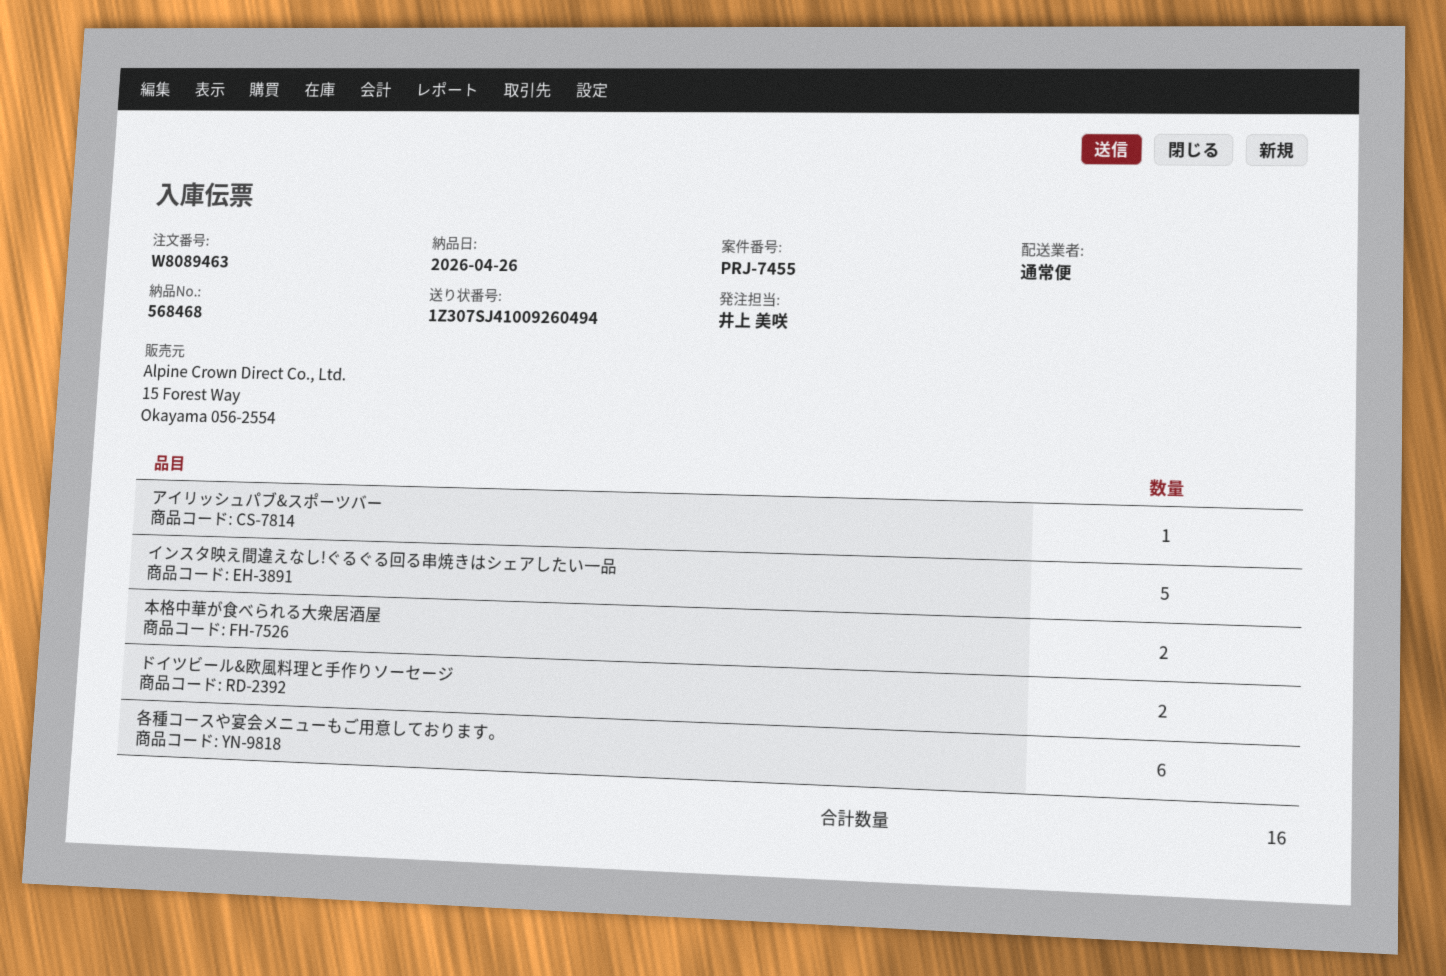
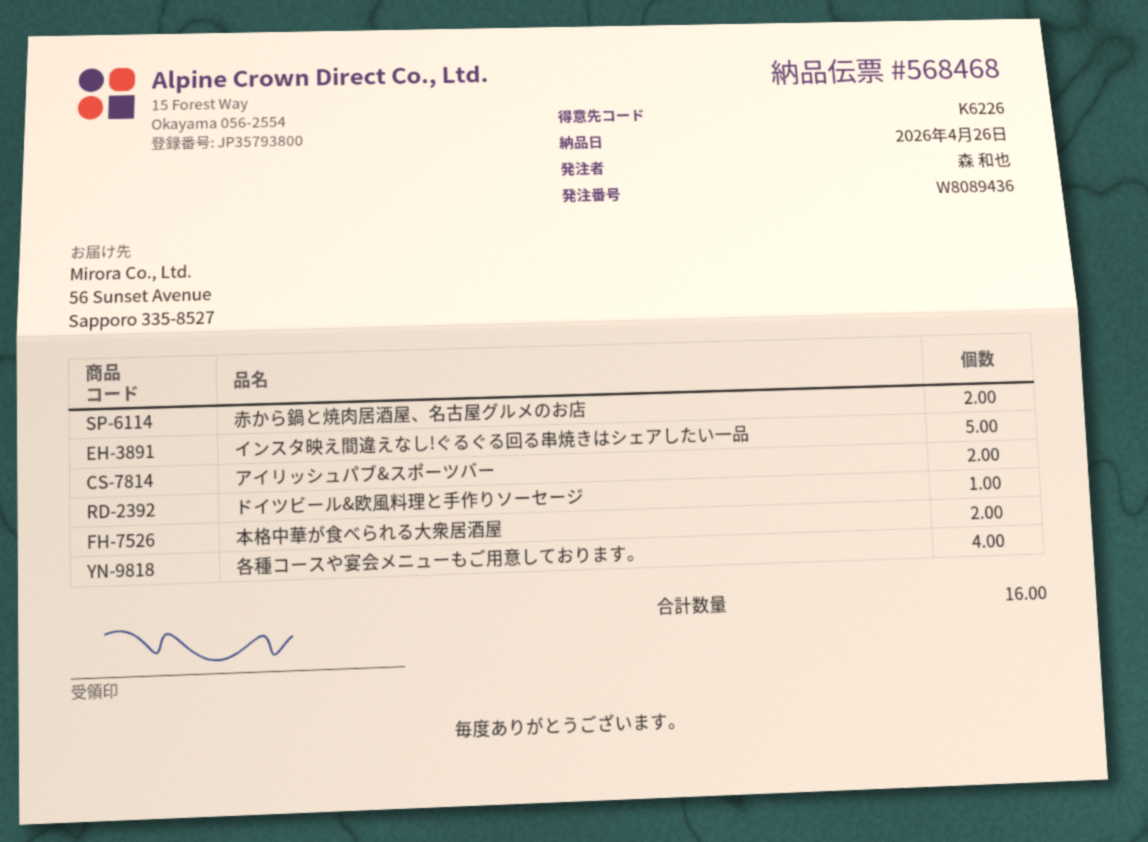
order number: W8089463 -> W8089436
ordered by: 井上 美咲 -> 森 和也
アイリッシュパブ&スポーツバー: 1 -> 2
ドイツビール&欧風料理と手作りソーセージ: 2 -> 1
各種コースや宴会メニューもご用意しております。: 6 -> 4
赤から鍋と焼肉居酒屋、名古屋グルメのお店: none -> 2

